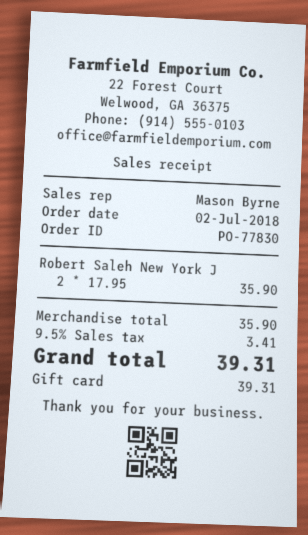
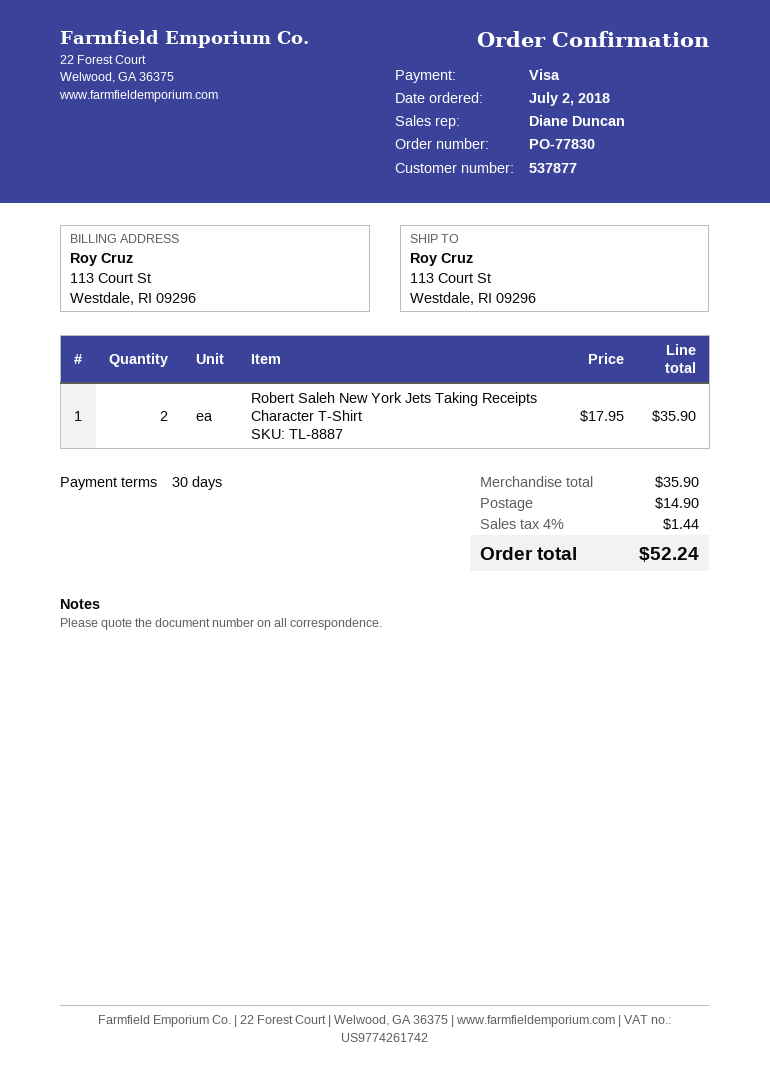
sales rep: Mason Byrne -> Diane Duncan
payment method: gift card -> Visa
shipping: none -> 14.90
tax: 9.5% = 3.41 -> 4% = 1.44
total: 39.31 -> 52.24

